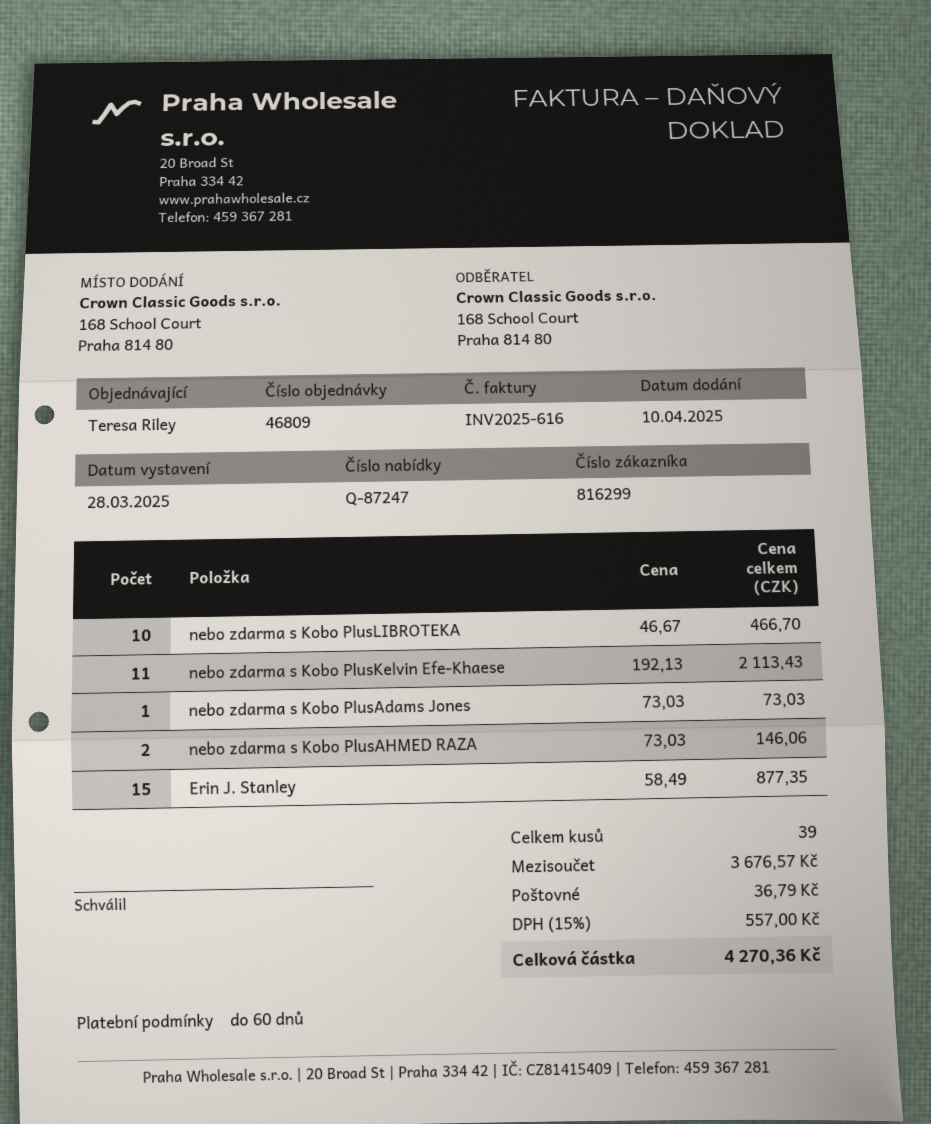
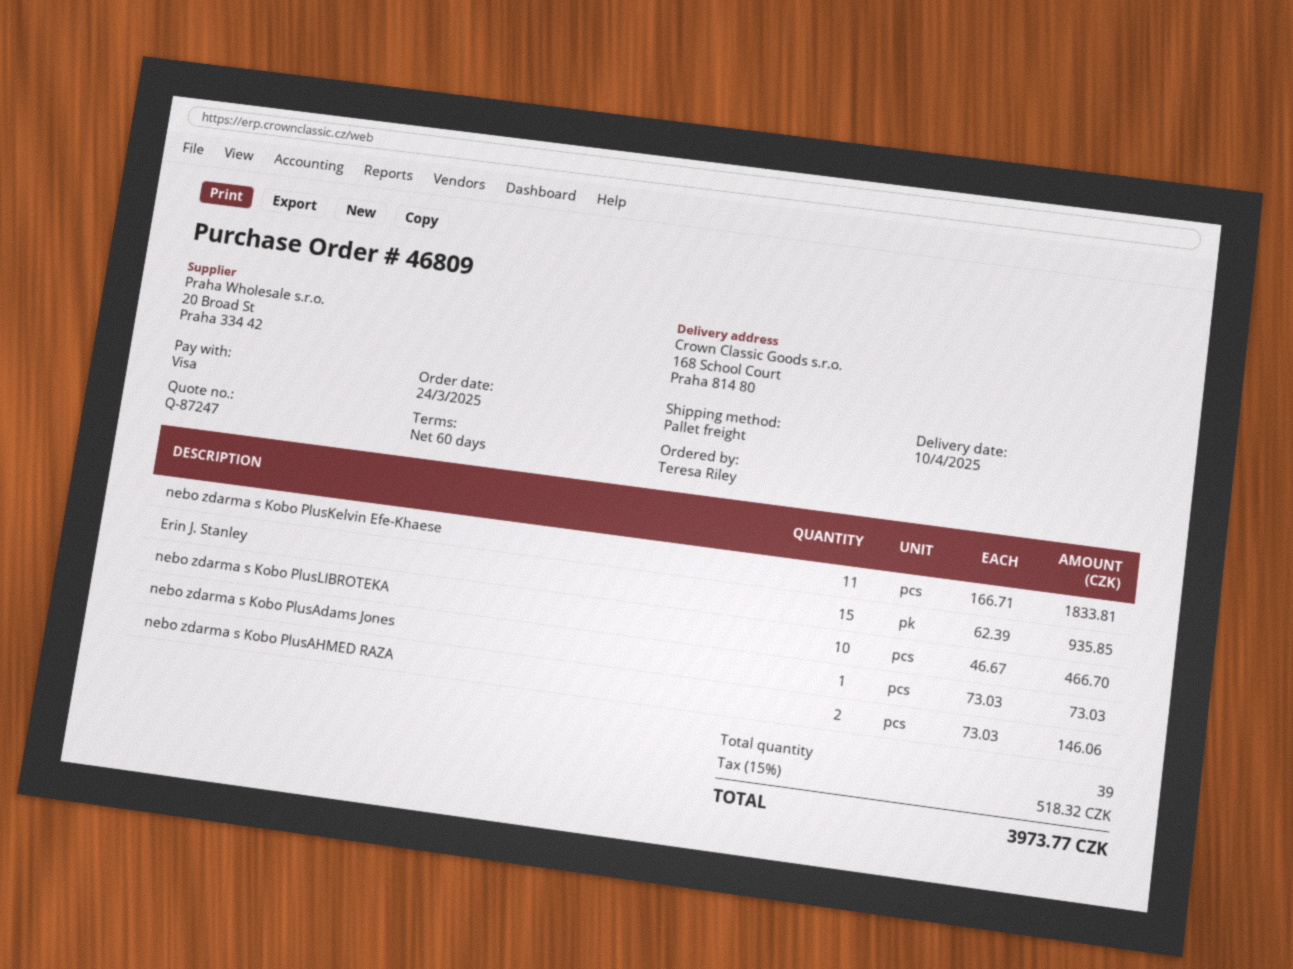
nebo zdarma s Kobo PlusKelvin Efe-Khaese: 11 x 192.13 = 2113.43 -> 11 x 166.71 = 1833.81
Erin J. Stanley: 15 x 58.49 = 877.35 -> 15 x 62.39 = 935.85
shipping: 36.79 -> none
tax: 15% = 557.00 -> 15% = 518.32
total: 4270.36 -> 3973.77

